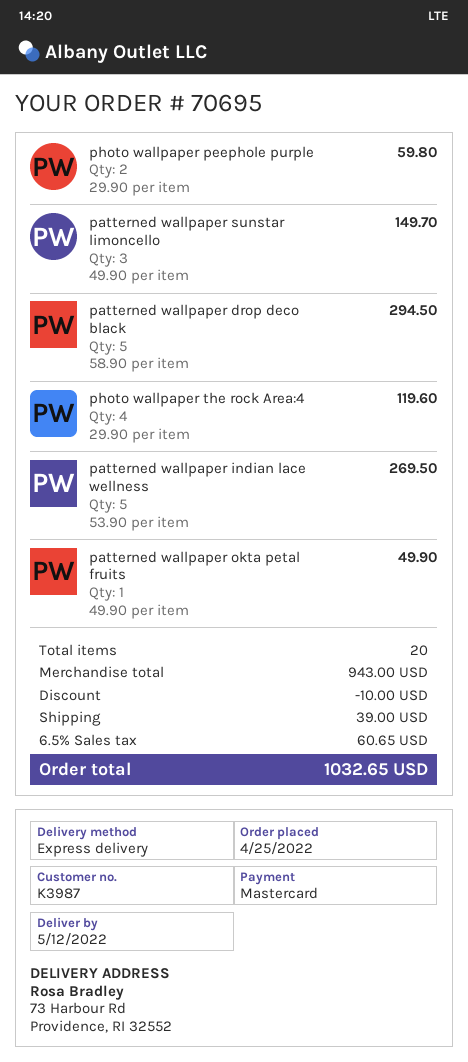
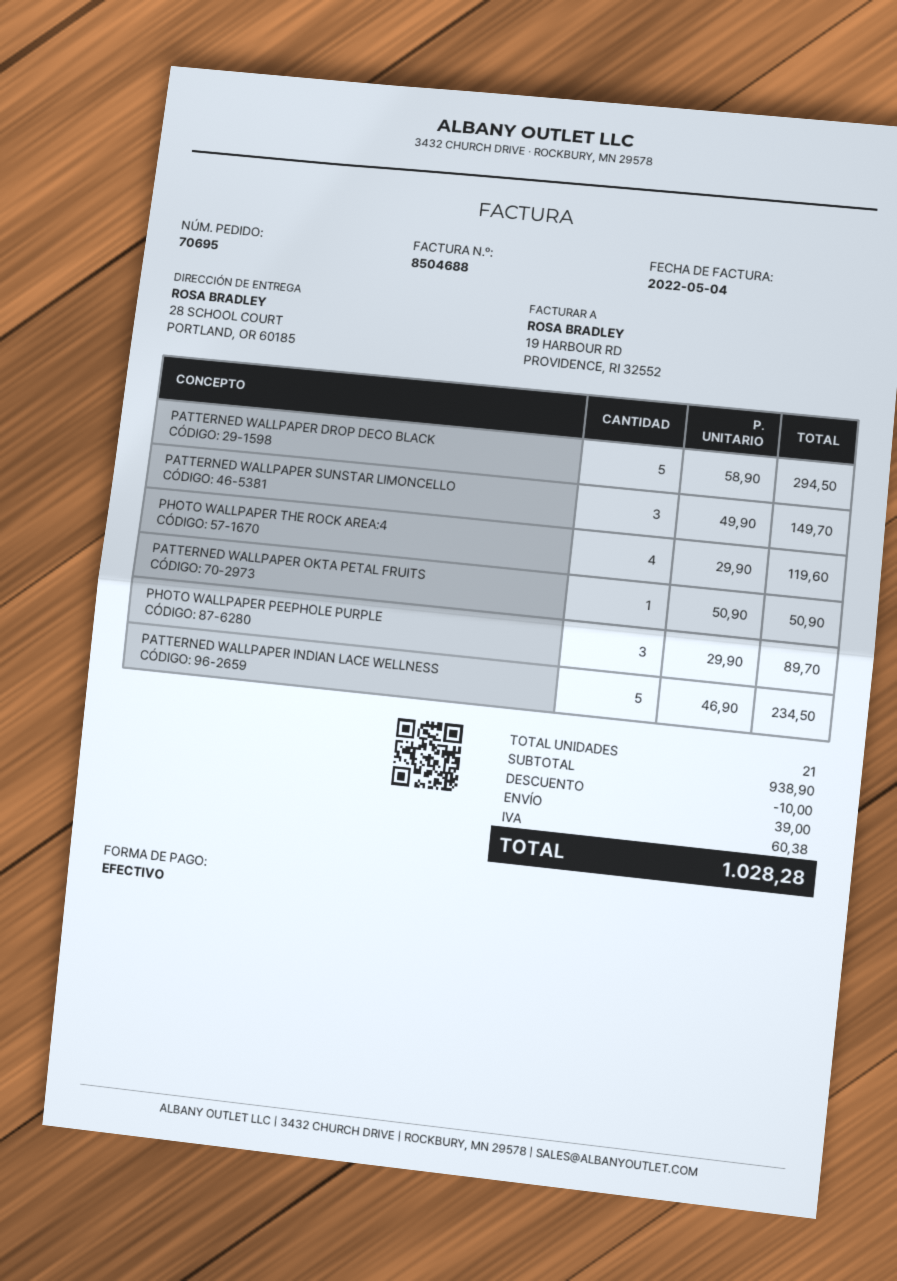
payment method: Mastercard -> cash
ship to: 73 Harbour Rd, Providence, RI 32552 -> 28 SCHOOL COURT, PORTLAND, OR 60185
photo wallpaper peephole purple: 2 x 29.90 = 59.80 -> 3 x 29.90 = 89.70
patterned wallpaper indian lace wellness: 5 x 53.90 = 269.50 -> 5 x 46.90 = 234.50
patterned wallpaper okta petal fruits: 1 x 49.90 = 49.90 -> 1 x 50.90 = 50.90
total quantity: 20 -> 21
subtotal: 943.00 -> 938.90
tax: 60.65 -> 60.38
total: 1032.65 -> 1028.28

